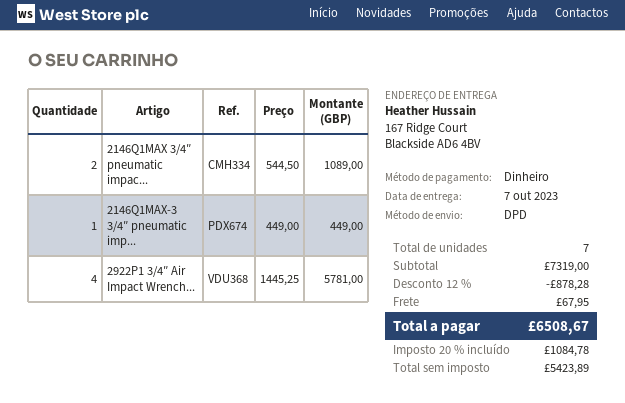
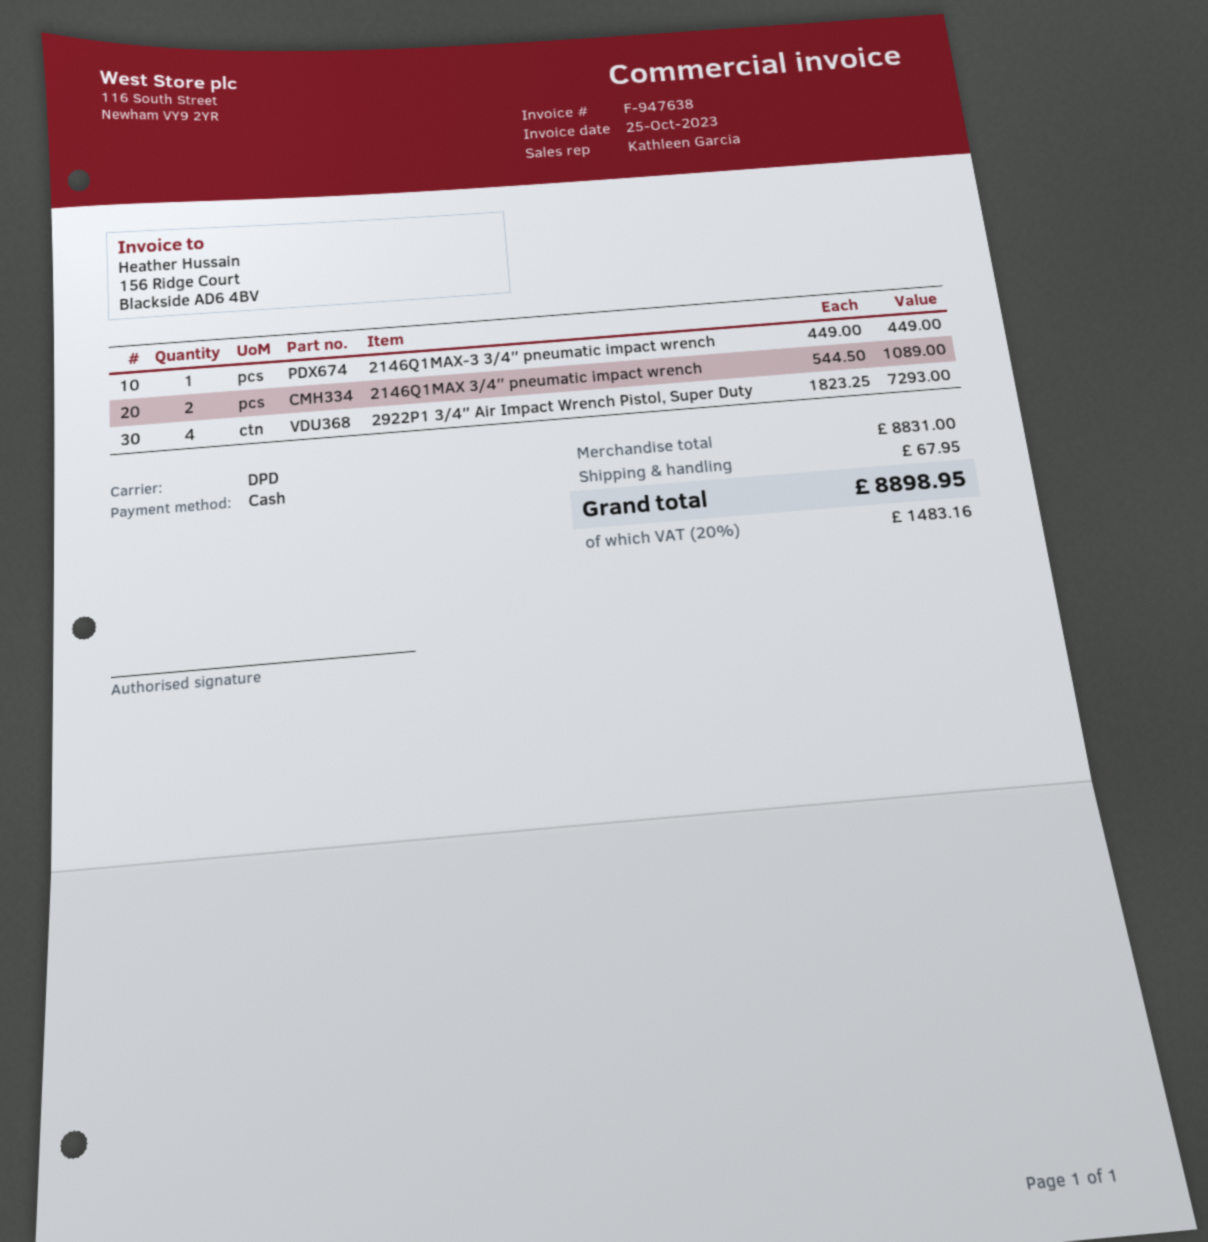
2922P1 3/4″ Air Impact Wrench...: 4 x 1445.25 = 5781.00 -> 4 x 1823.25 = 7293.00
subtotal: 7319.00 -> 8831.00
discount: 12% = 878.28 -> none
tax: 20% = 1084.78 -> 20% = 1483.16
total: 6508.67 -> 8898.95

